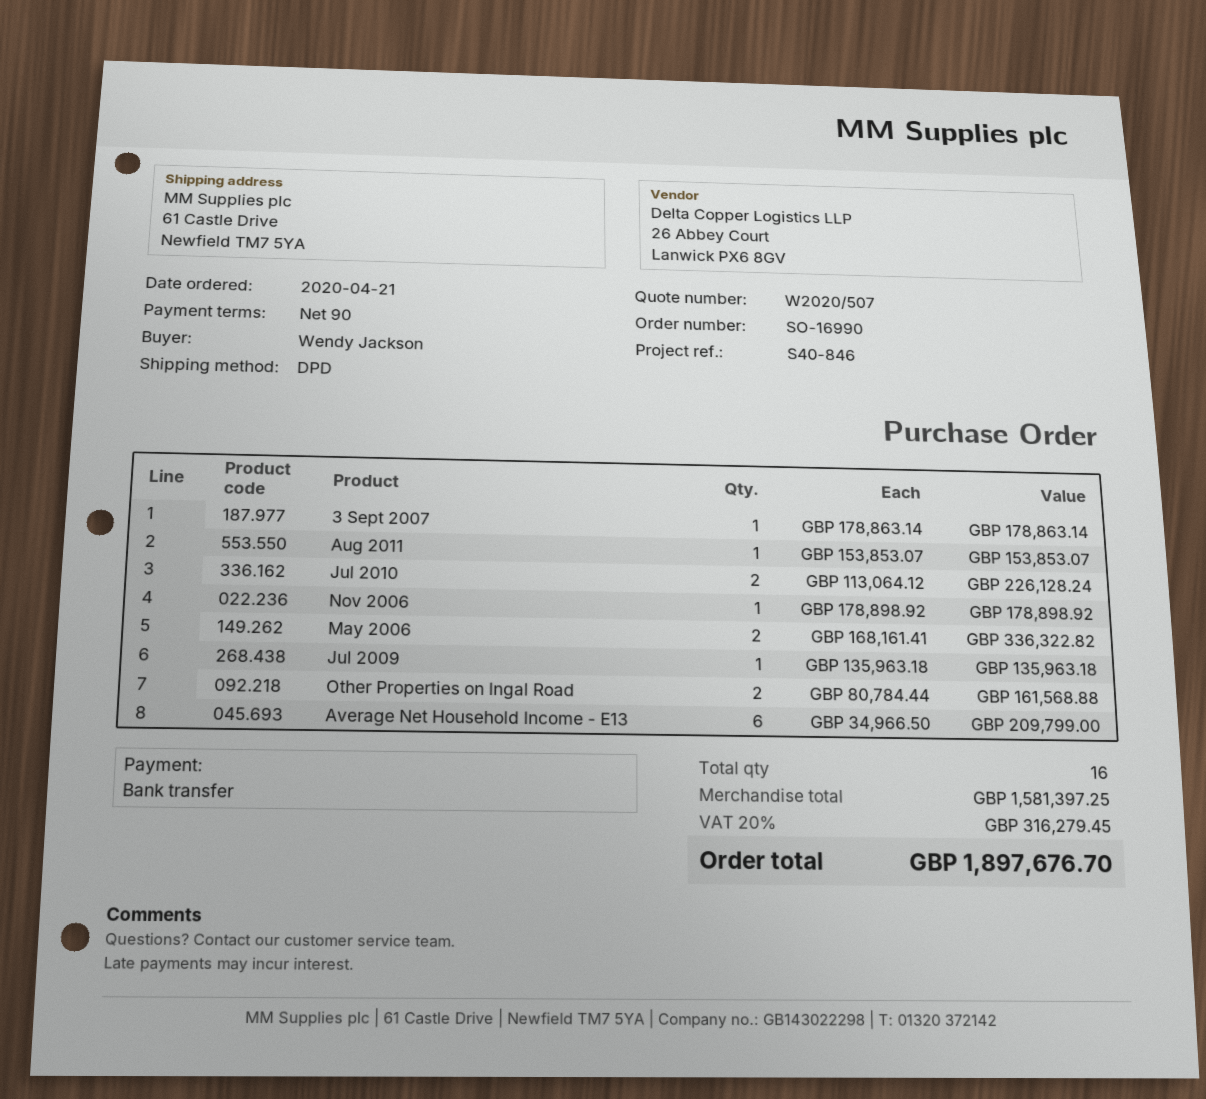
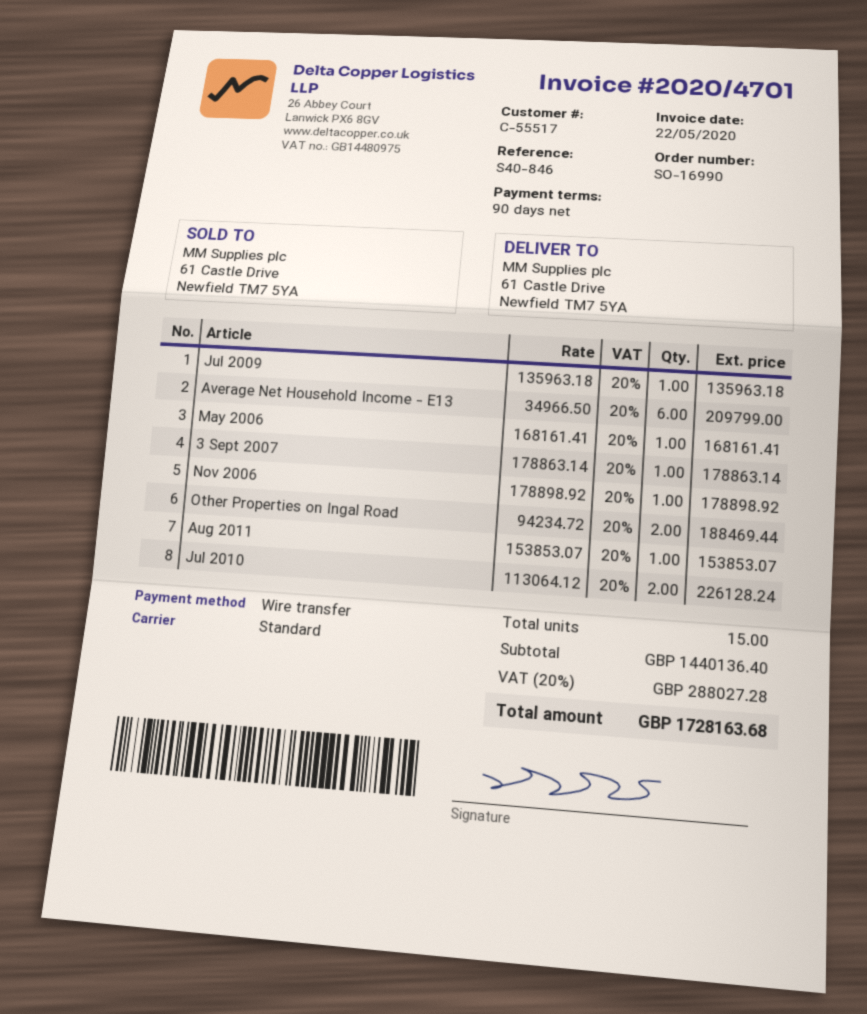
shipping method: DPD -> standard
May 2006: 2 x 168161.41 = 336322.82 -> 1 x 168161.41 = 168161.41
Other Properties on Ingal Road: 2 x 80784.44 = 161568.88 -> 2 x 94234.72 = 188469.44
total quantity: 16 -> 15
subtotal: 1581397.25 -> 1440136.40
tax: 20% = 316279.45 -> 20% = 288027.28
total: 1897676.70 -> 1728163.68

